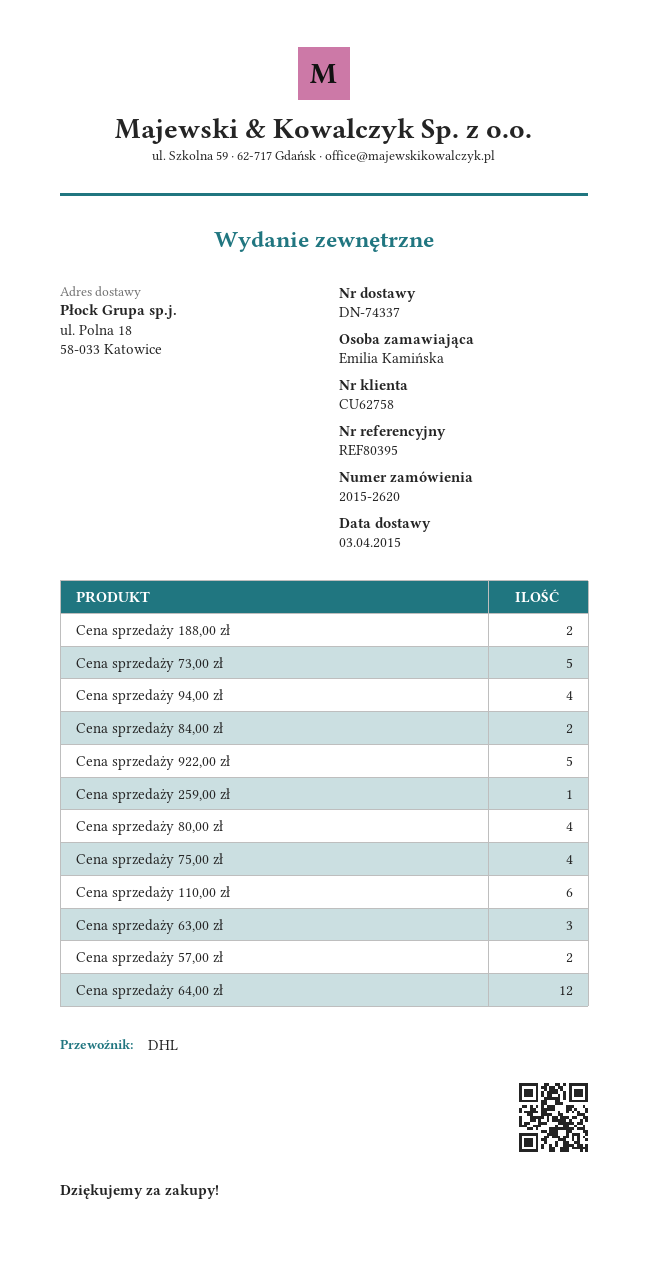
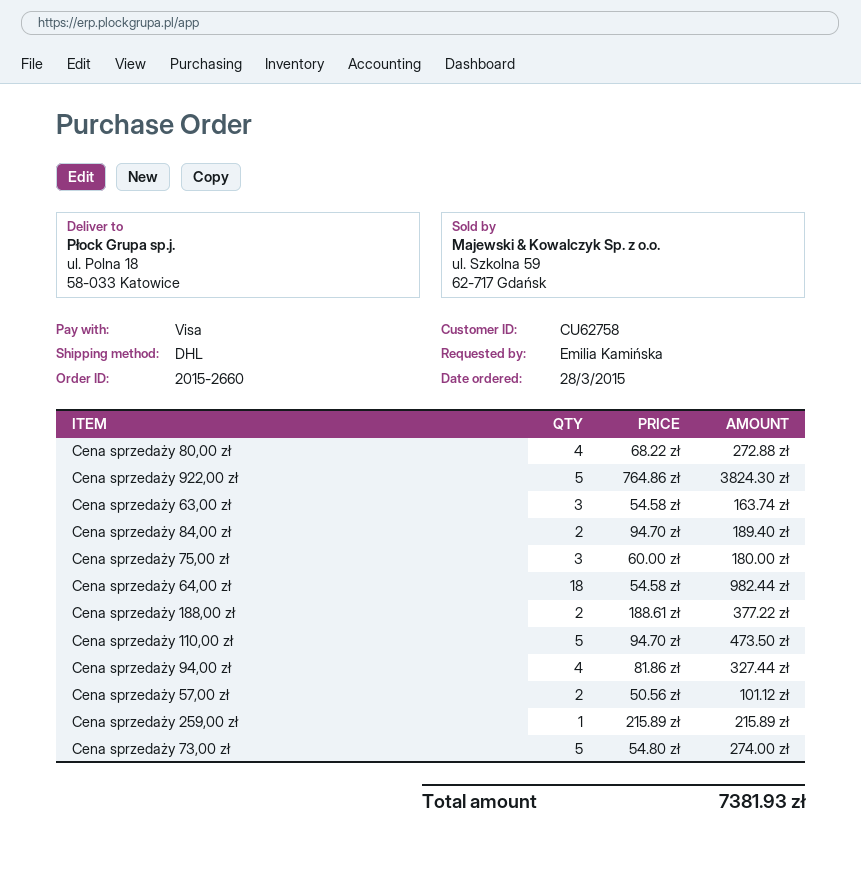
order number: 2015-2620 -> 2015-2660
Cena sprzedaży 75,00 zł: 4 -> 3
Cena sprzedaży 110,00 zł: 6 -> 5
Cena sprzedaży 64,00 zł: 12 -> 18

